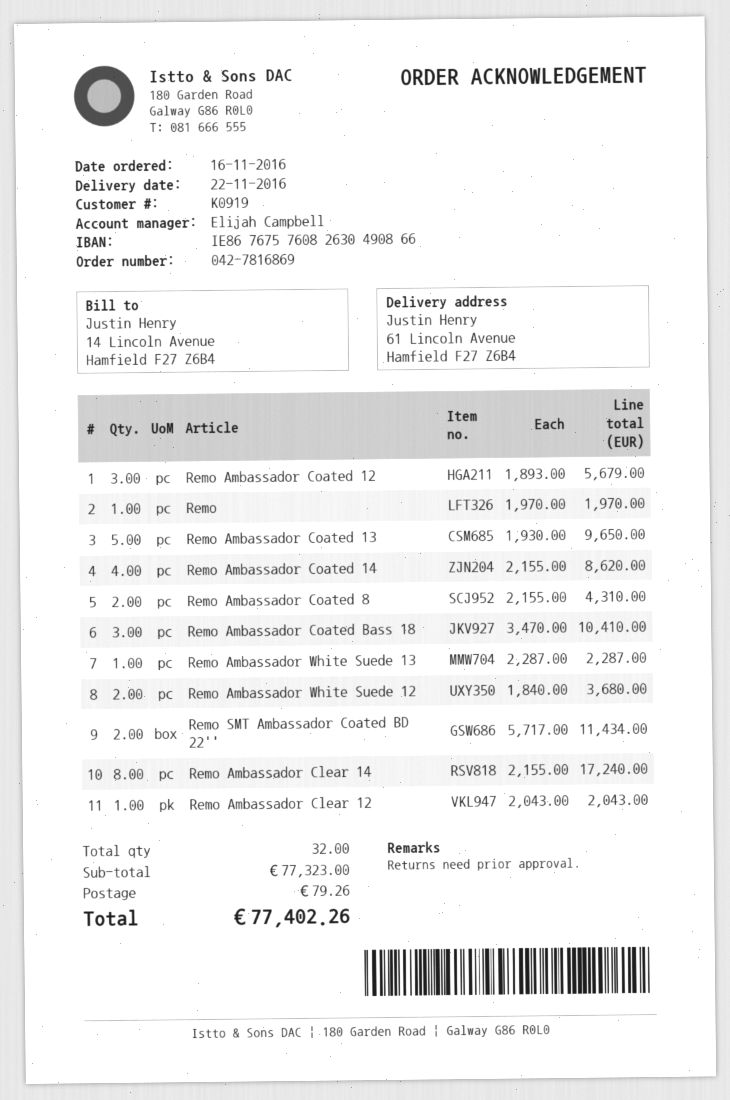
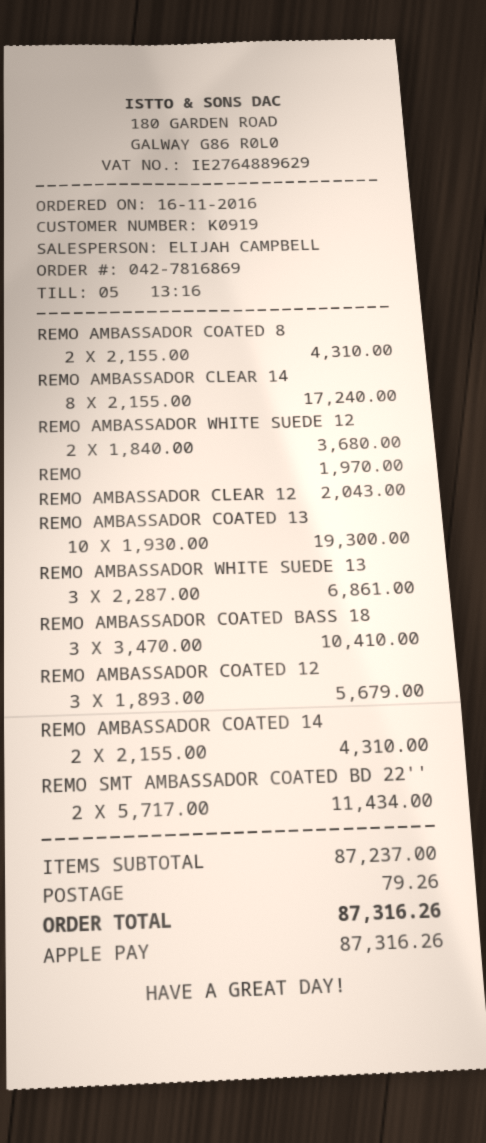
Remo Ambassador Coated 13: 5 x 1930.00 = 9650.00 -> 10 x 1930.00 = 19300.00
Remo Ambassador Coated 14: 4 x 2155.00 = 8620.00 -> 2 x 2155.00 = 4310.00
Remo Ambassador White Suede 13: 1 x 2287.00 = 2287.00 -> 3 x 2287.00 = 6861.00
subtotal: 77323.00 -> 87237.00
total: 77402.26 -> 87316.26

